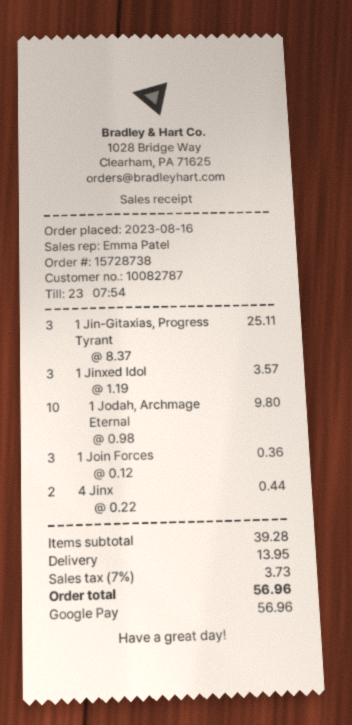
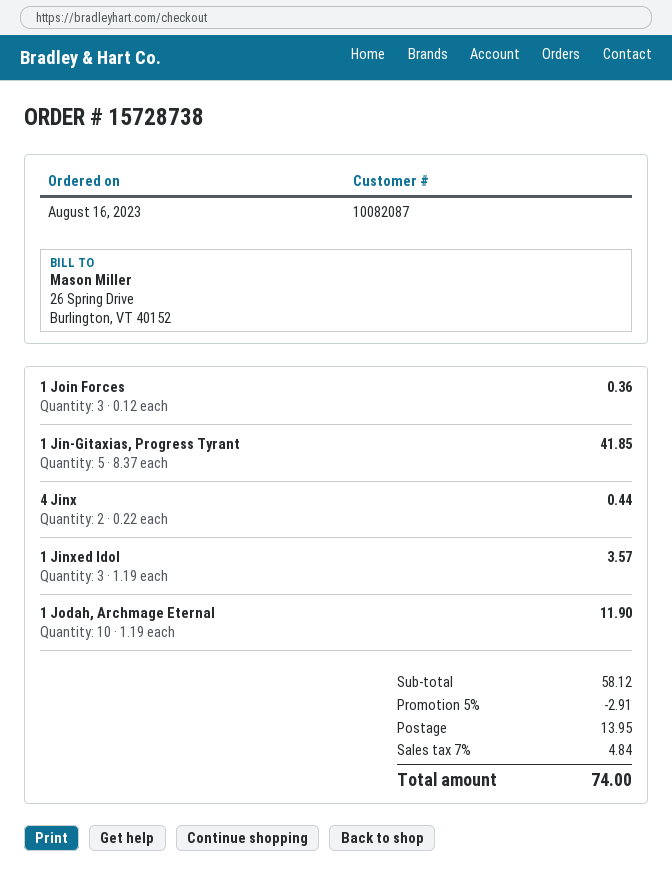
customer number: 10082787 -> 10082087
1 Jin-Gitaxias, Progress Tyrant: 3 x 8.37 = 25.11 -> 5 x 8.37 = 41.85
1 Jodah, Archmage Eternal: 10 x 0.98 = 9.80 -> 10 x 1.19 = 11.90
subtotal: 39.28 -> 58.12
discount: none -> 5% = 2.91
tax: 7% = 3.73 -> 7% = 4.84
total: 56.96 -> 74.00

